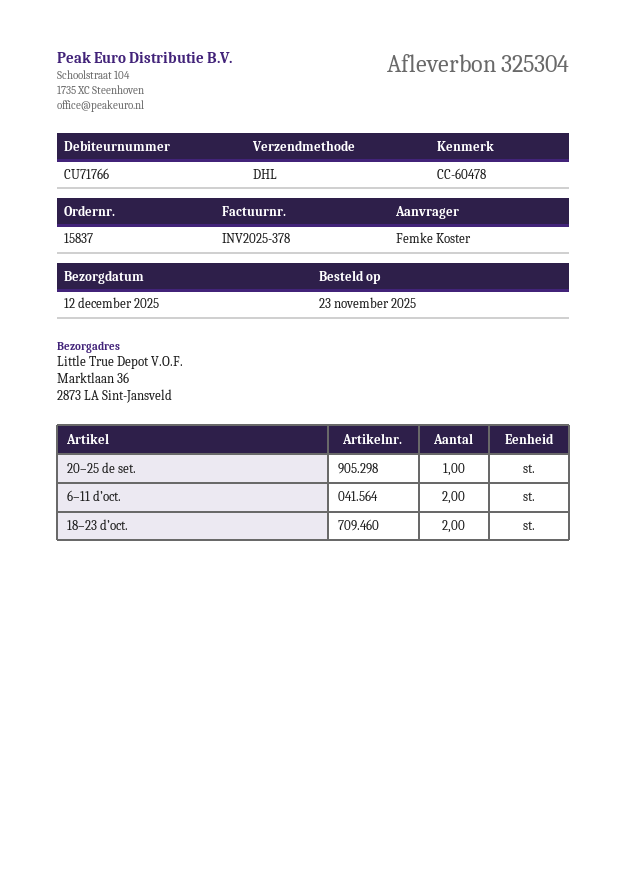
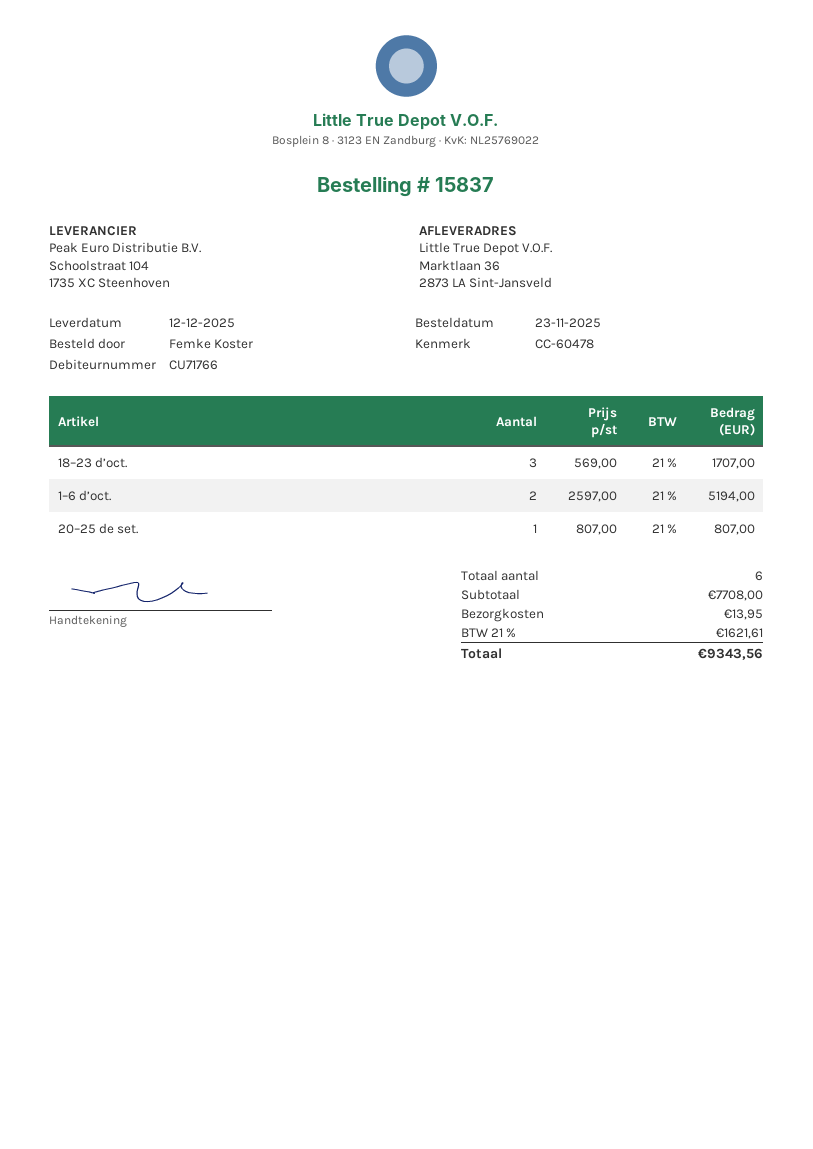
6–11 d’oct.: 2 -> none
18–23 d’oct.: 2 -> 3
1–6 d’oct.: none -> 2

